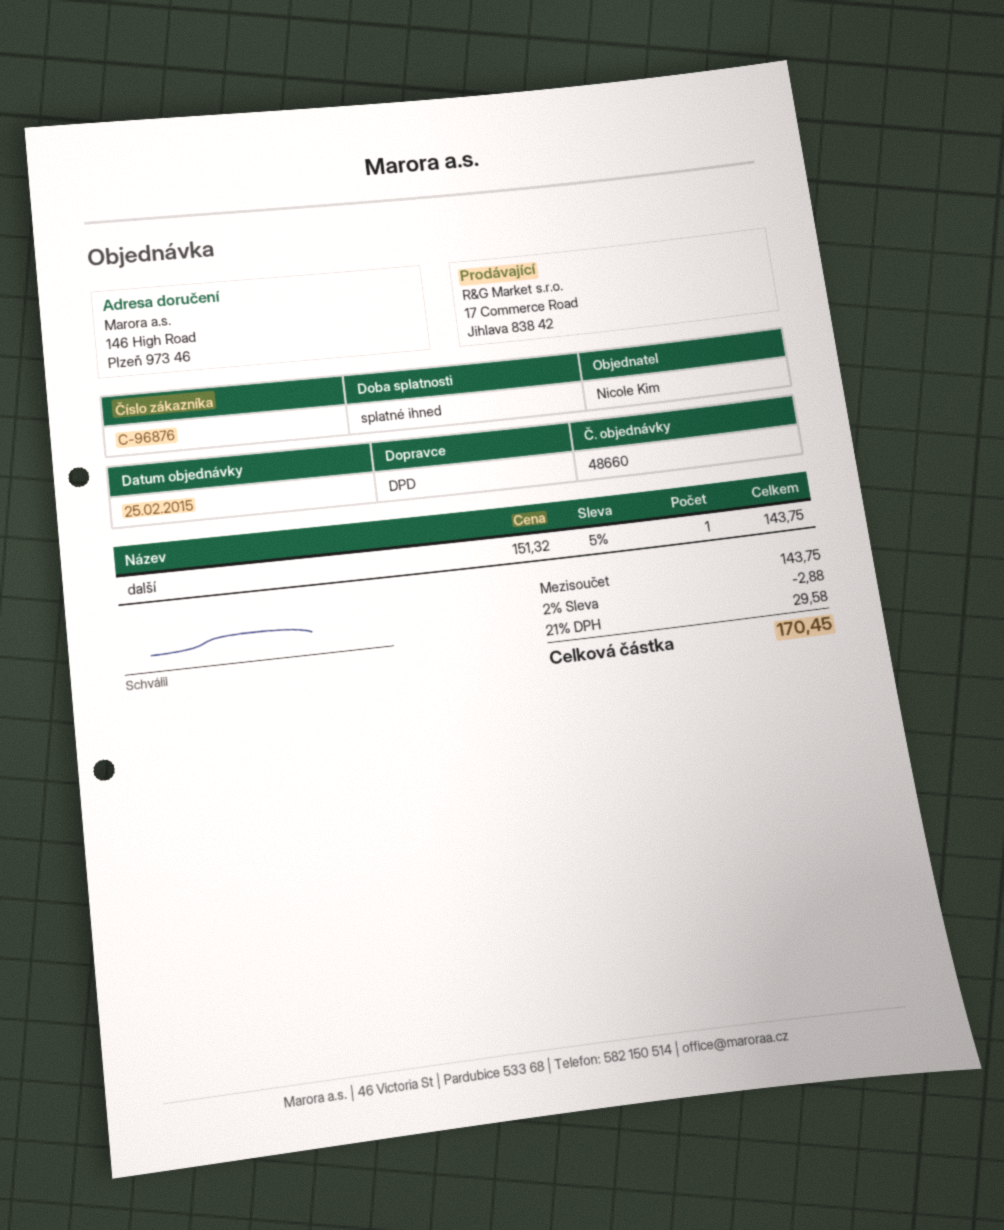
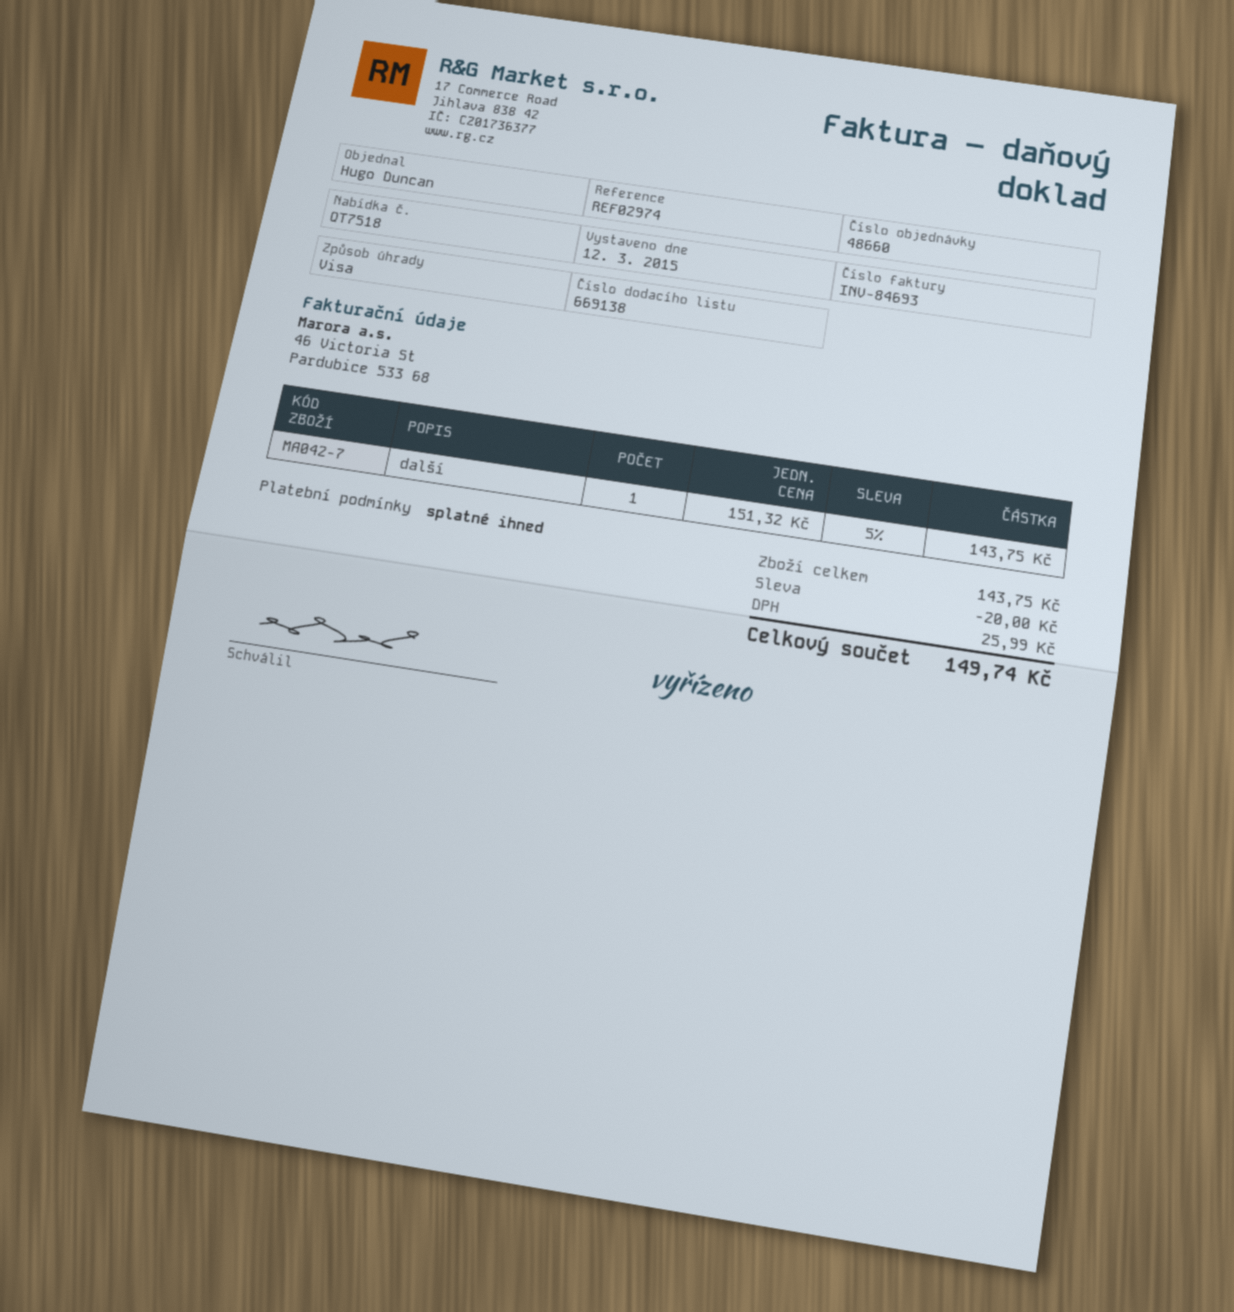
ordered by: Nicole Kim -> Hugo Duncan
discount: 2.88 -> 20.00
tax: 29.58 -> 25.99
total: 170.45 -> 149.74

